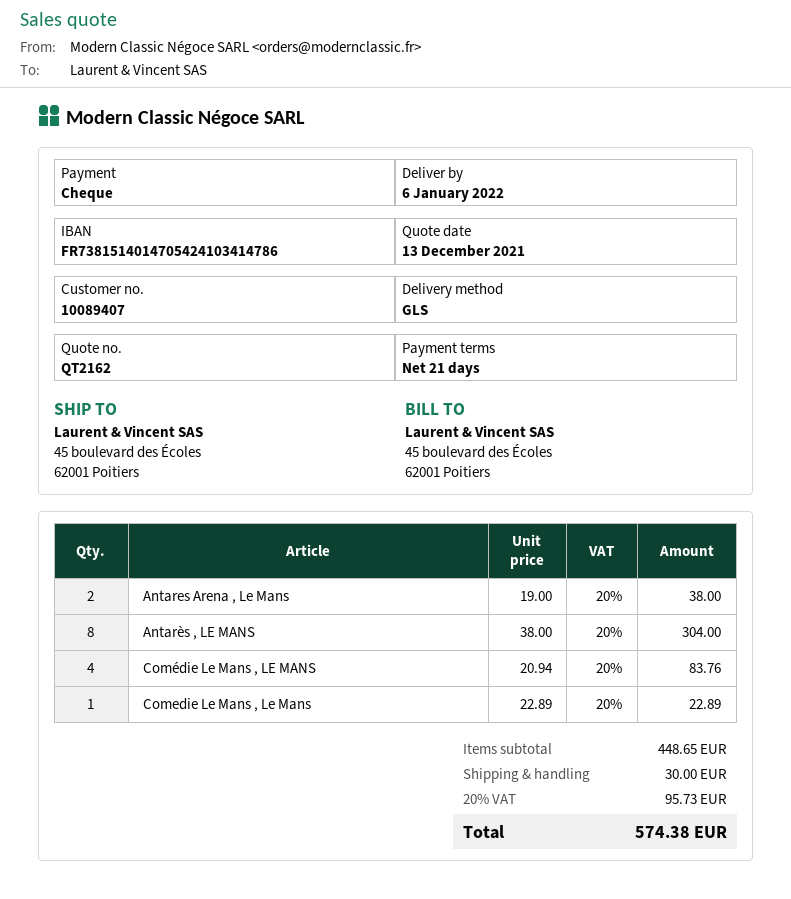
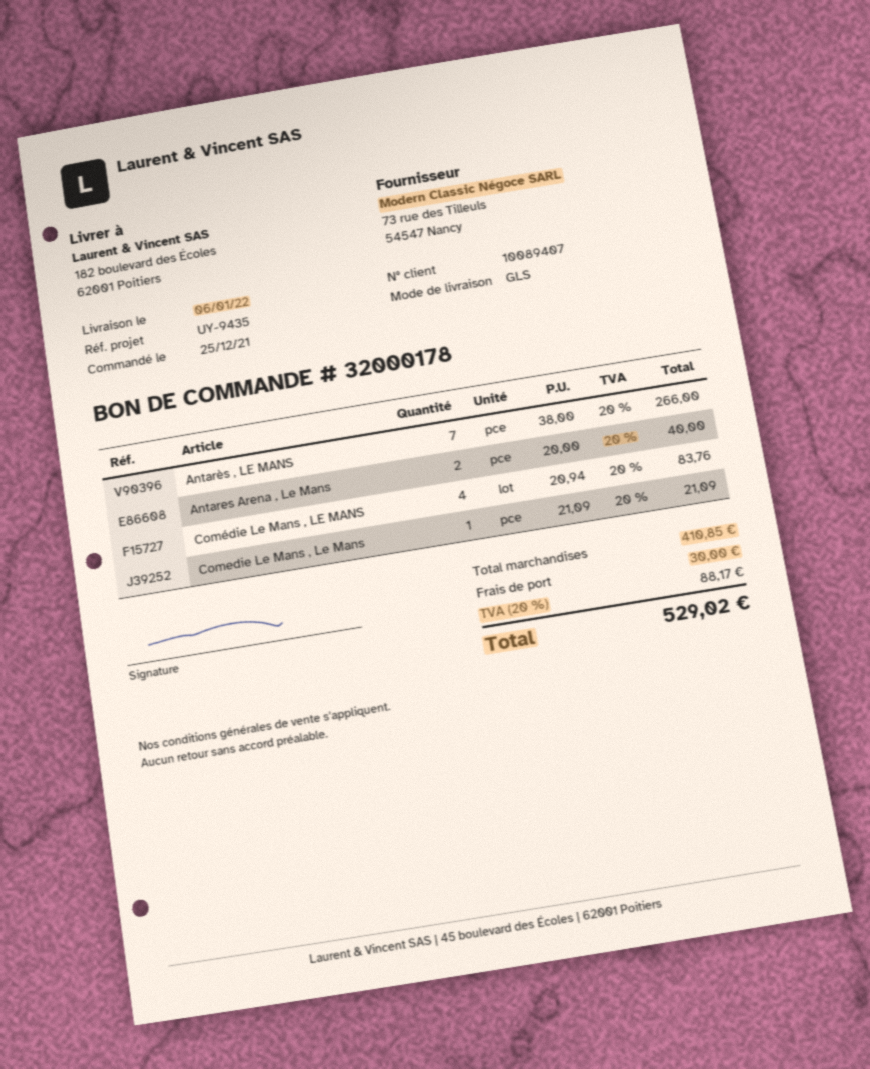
ship to: 45 boulevard des Écoles, 62001 Poitiers -> 182 boulevard des Écoles, 62001 Poitiers
Antares Arena , Le Mans: 2 x 19.00 = 38.00 -> 2 x 20.00 = 40.00
Antarès , LE MANS: 8 x 38.00 = 304.00 -> 7 x 38.00 = 266.00
Comedie Le Mans , Le Mans: 1 x 22.89 = 22.89 -> 1 x 21.09 = 21.09
subtotal: 448.65 -> 410.85
tax: 20% = 95.73 -> 20% = 88.17
total: 574.38 -> 529.02

